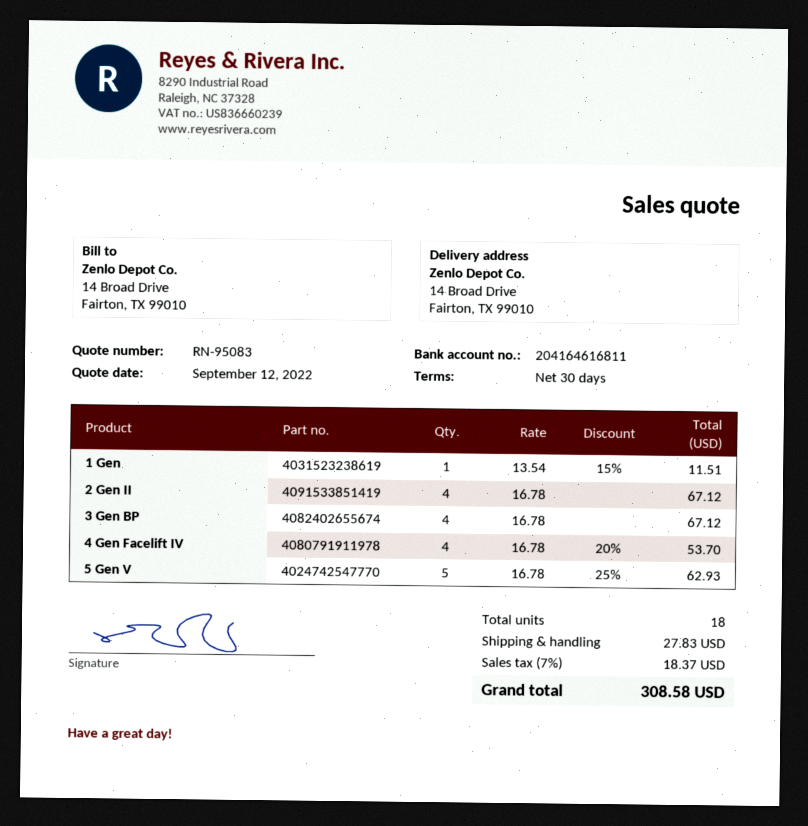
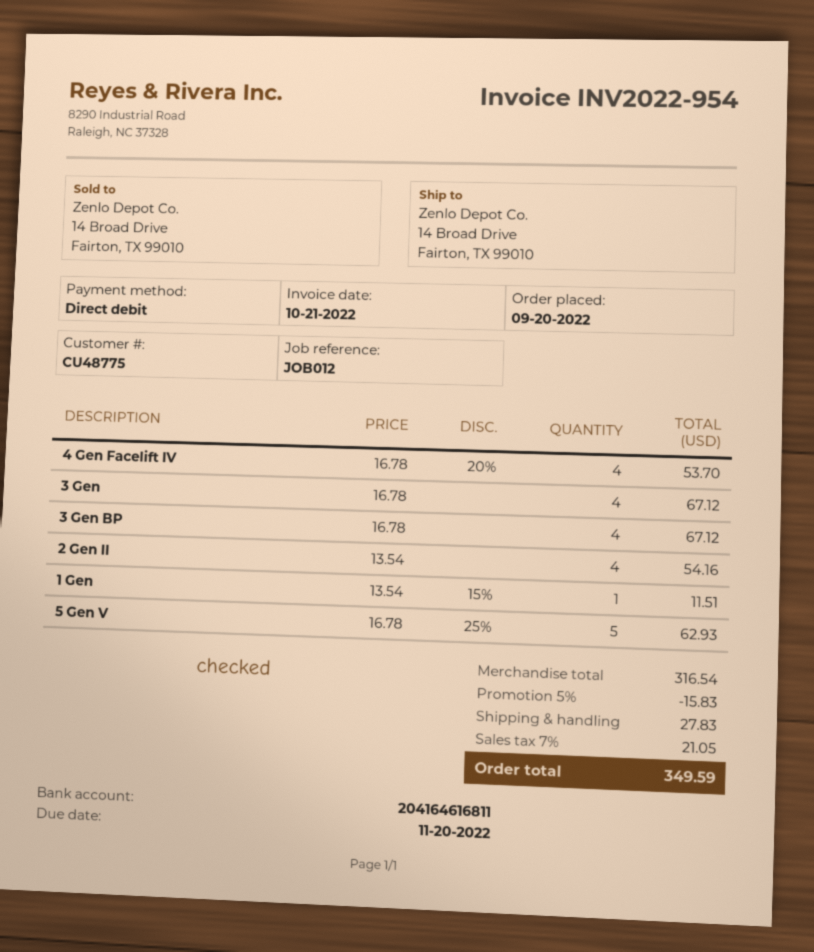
2 Gen II: 4 x 16.78 = 67.12 -> 4 x 13.54 = 54.16
3 Gen: none -> 4 x 16.78 = 67.12
discount: none -> 5% = 15.83
tax: 7% = 18.37 -> 7% = 21.05
total: 308.58 -> 349.59

